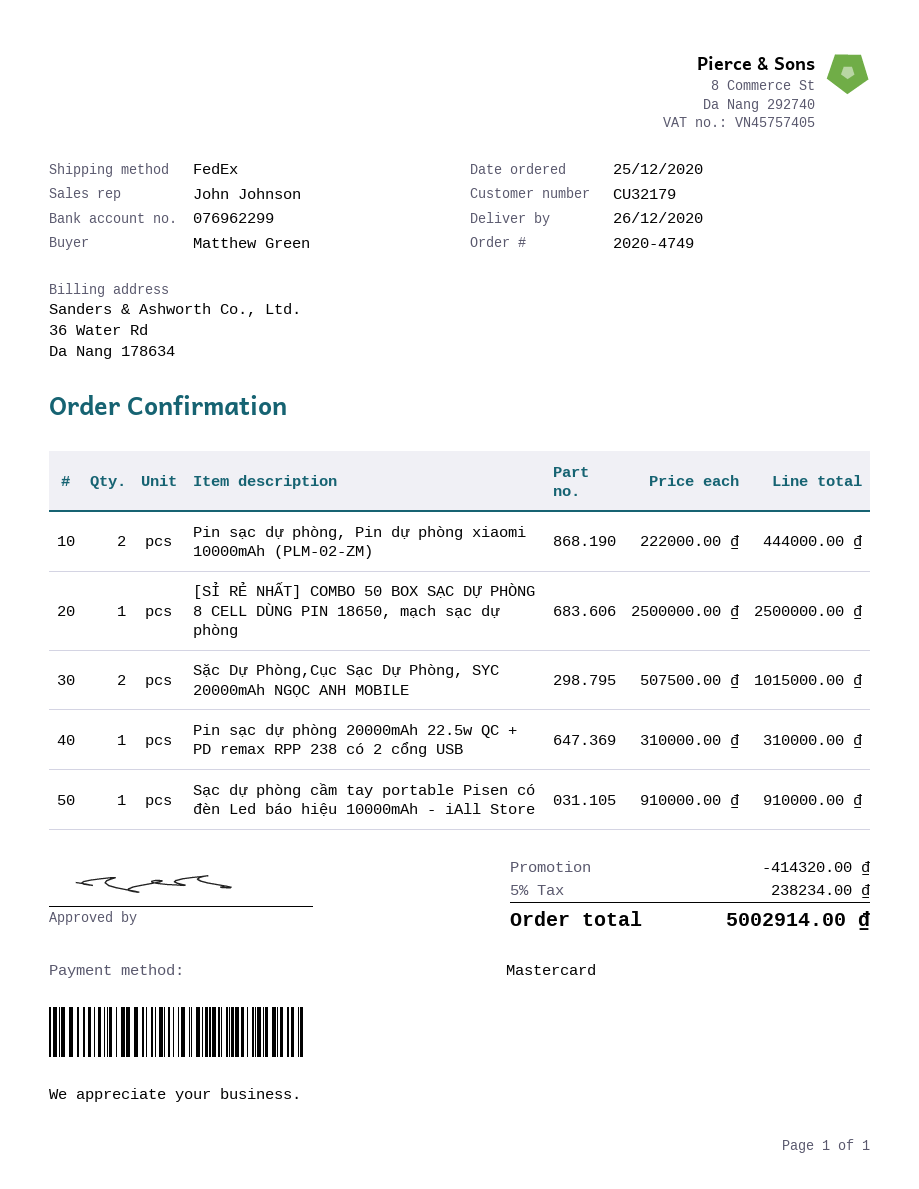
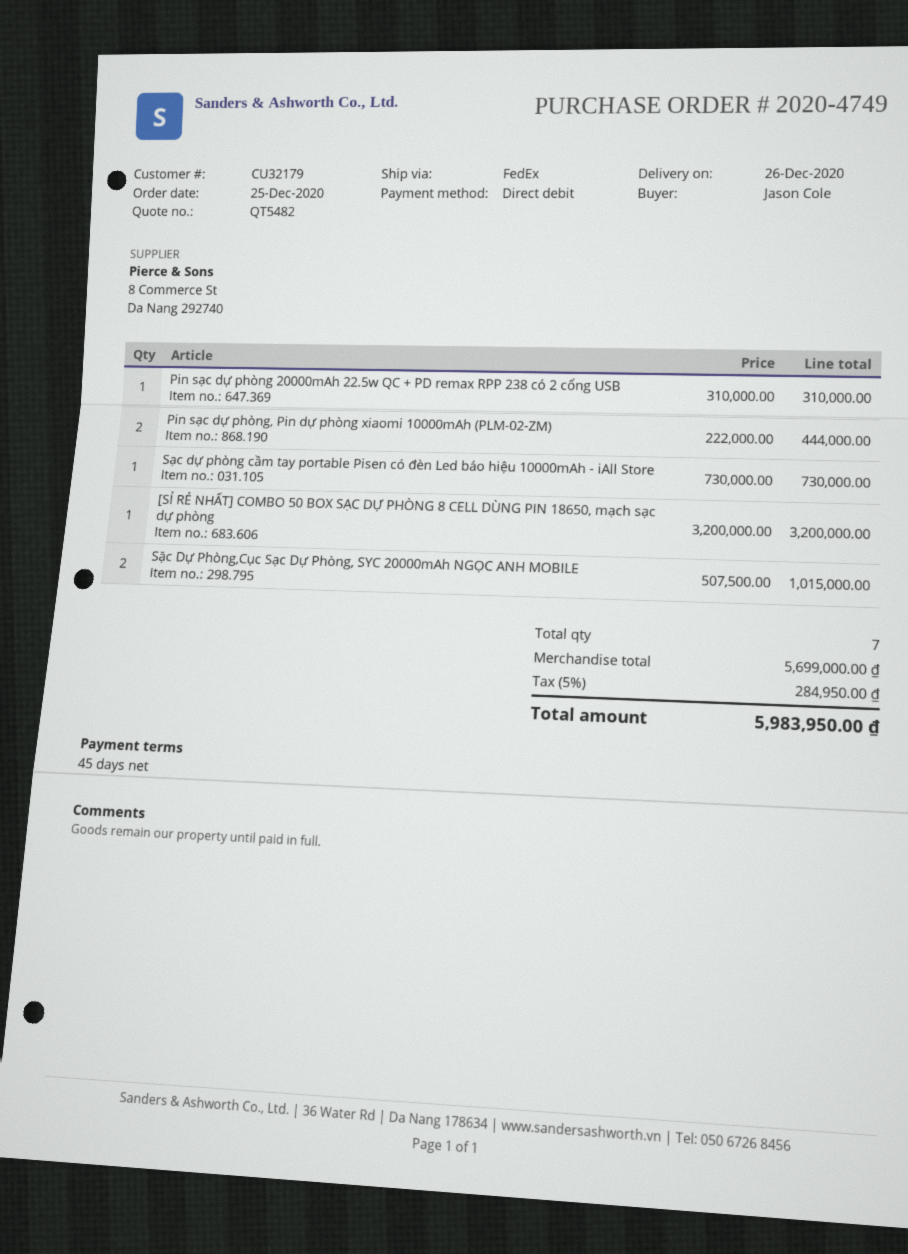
ordered by: Matthew Green -> Jason Cole
payment method: Mastercard -> direct debit
[SỈ RẺ NHẤT] COMBO 50 BOX SẠC DỰ PHÒNG 8 CELL DÙNG PIN 18650, mạch sạc dự phòng: 1 x 2500000.00 = 2500000.00 -> 1 x 3200000.00 = 3200000.00
Sạc dự phòng cầm tay portable Pisen có đèn Led báo hiệu 10000mAh - iAll Store: 1 x 910000.00 = 910000.00 -> 1 x 730000.00 = 730000.00
discount: 414320.00 -> none
tax: 5% = 238234.00 -> 5% = 284950.00
total: 5002914.00 -> 5983950.00

